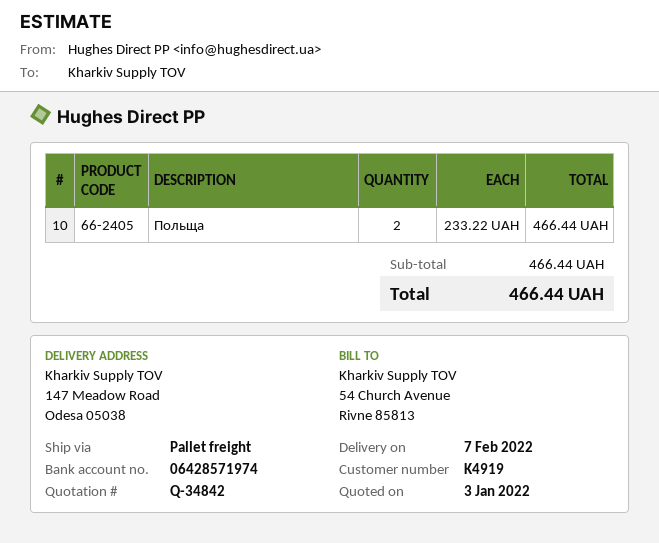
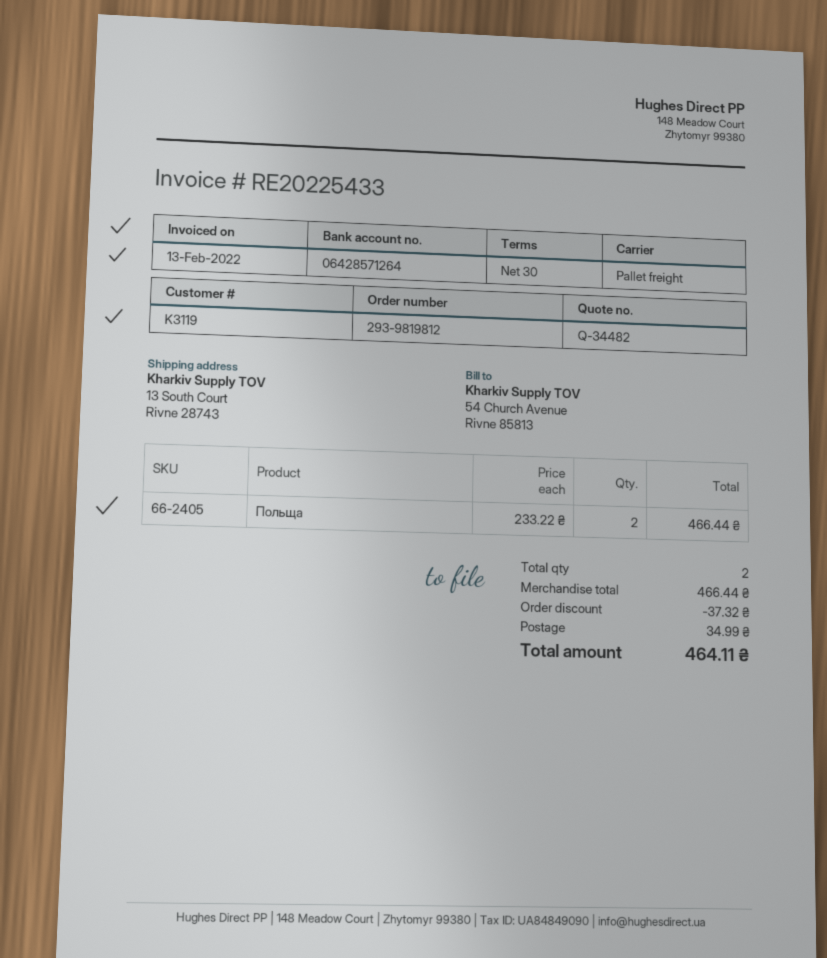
quote number: Q-34842 -> Q-34482
customer number: K4919 -> K3119
bank account: 06428571974 -> 06428571264
ship to: 147 Meadow Road, Odesa 05038 -> 13 South Court, Rivne 28743
discount: none -> 37.32
shipping: none -> 34.99
total: 466.44 -> 464.11

